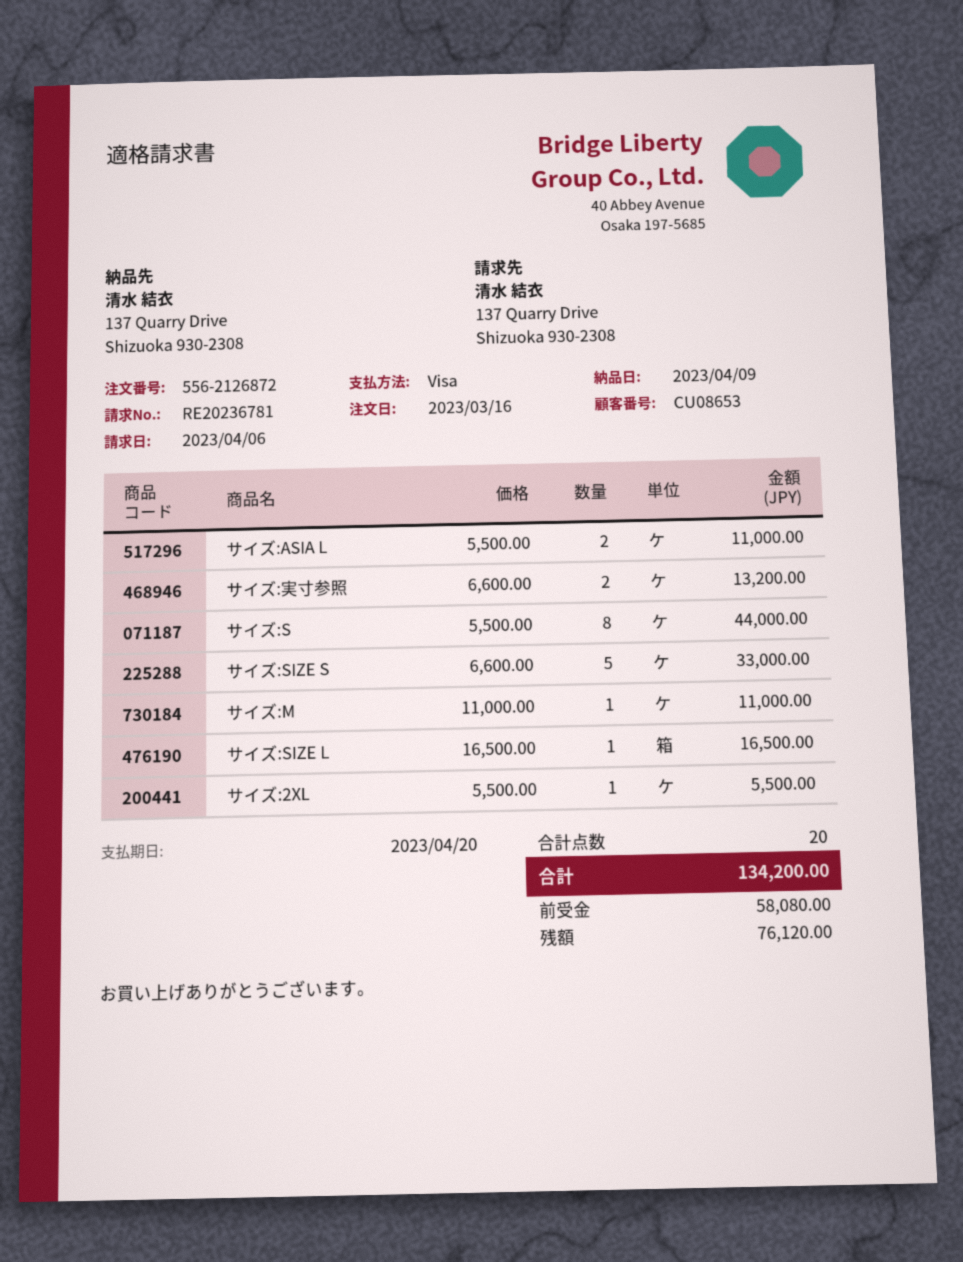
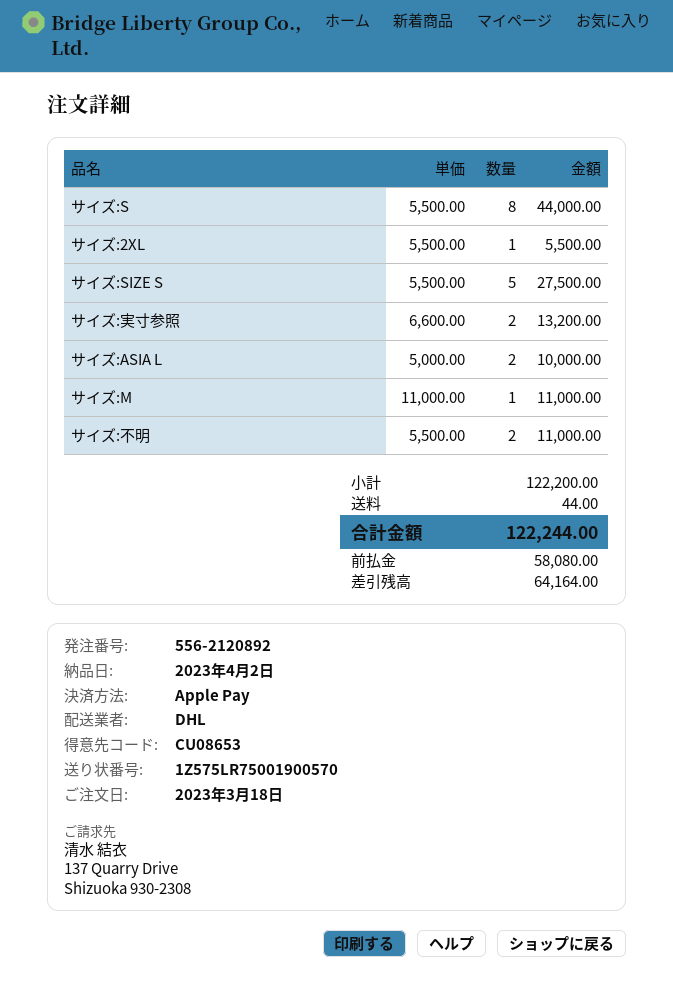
order number: 556-2126872 -> 556-2120892
order date: 2023-03-16 -> 2023-03-18
delivery date: 2023-04-09 -> 2023-04-02
payment method: Visa -> Apple Pay
サイズ:ASIA L: 2 x 5500.00 = 11000.00 -> 2 x 5000.00 = 10000.00
サイズ:SIZE S: 5 x 6600.00 = 33000.00 -> 5 x 5500.00 = 27500.00
サイズ:SIZE L: 1 x 16500.00 = 16500.00 -> none
サイズ:不明: none -> 2 x 5500.00 = 11000.00
shipping: none -> 44.00
total: 134200.00 -> 122244.00
balance: 76120.00 -> 64164.00

